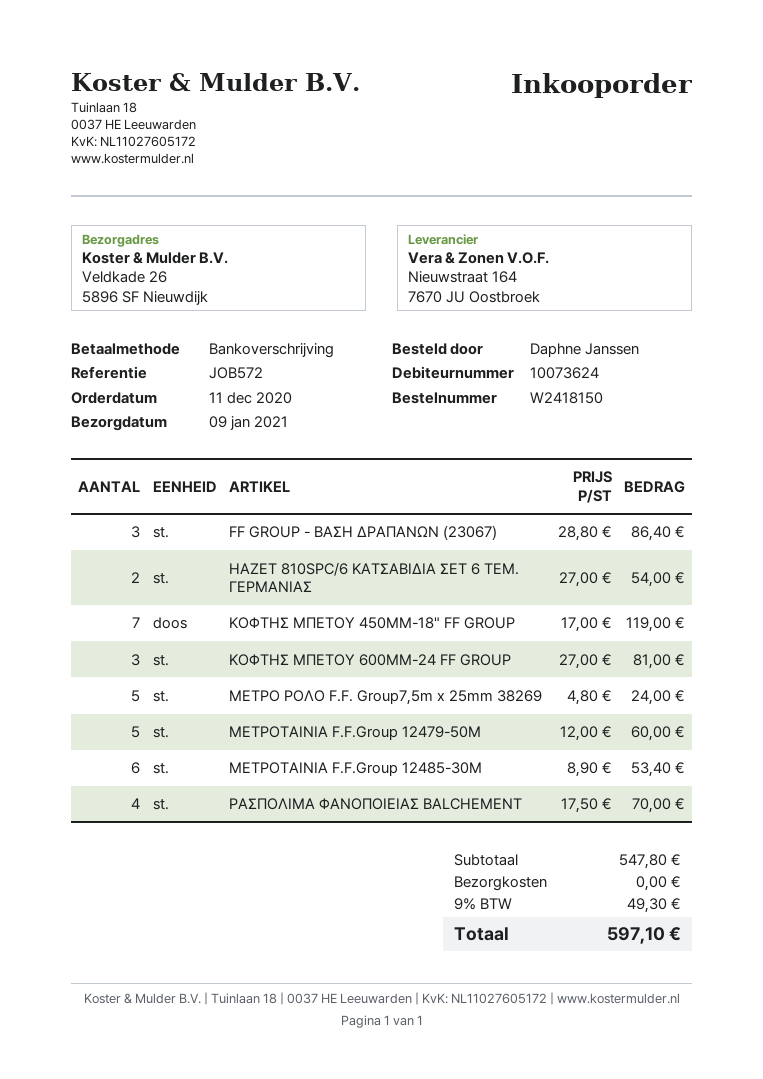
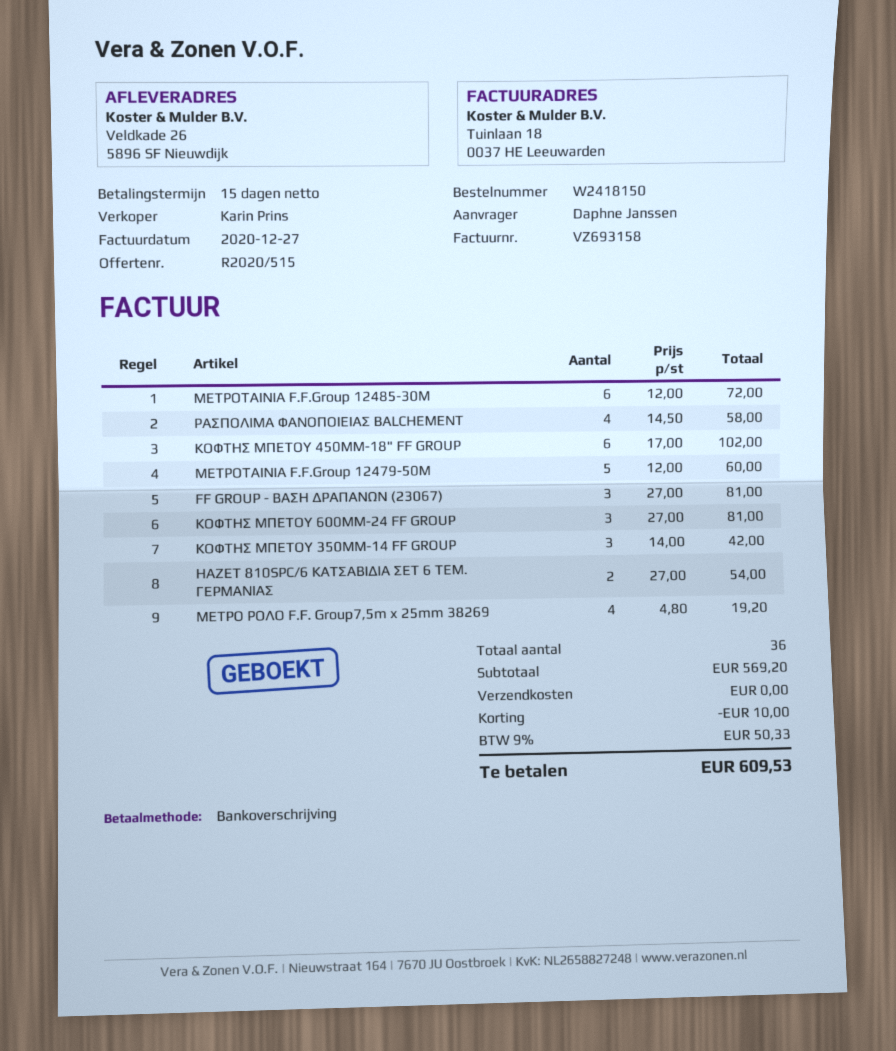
FF GROUP - ΒΑΣΗ ΔΡΑΠΑΝΩΝ (23067): 3 x 28.80 = 86.40 -> 3 x 27.00 = 81.00
ΚΟΦΤΗΣ ΜΠΕΤΟΥ 450ΜΜ-18" FF GROUP: 7 x 17.00 = 119.00 -> 6 x 17.00 = 102.00
ΜΕΤΡΟ ΡΟΛΟ F.F. Group7,5m x 25mm 38269: 5 x 4.80 = 24.00 -> 4 x 4.80 = 19.20
ΜΕΤΡΟΤΑΙΝΙΑ F.F.Group 12485-30Μ: 6 x 8.90 = 53.40 -> 6 x 12.00 = 72.00
ΡΑΣΠΟΛΙΜΑ ΦΑΝΟΠΟΙΕΙΑΣ BALCHEMENT: 4 x 17.50 = 70.00 -> 4 x 14.50 = 58.00
ΚΟΦΤΗΣ ΜΠΕΤΟΥ 350ΜΜ-14 FF GROUP: none -> 3 x 14.00 = 42.00
subtotal: 547.80 -> 569.20
discount: none -> 10.00
tax: 9% = 49.30 -> 9% = 50.33
total: 597.10 -> 609.53

